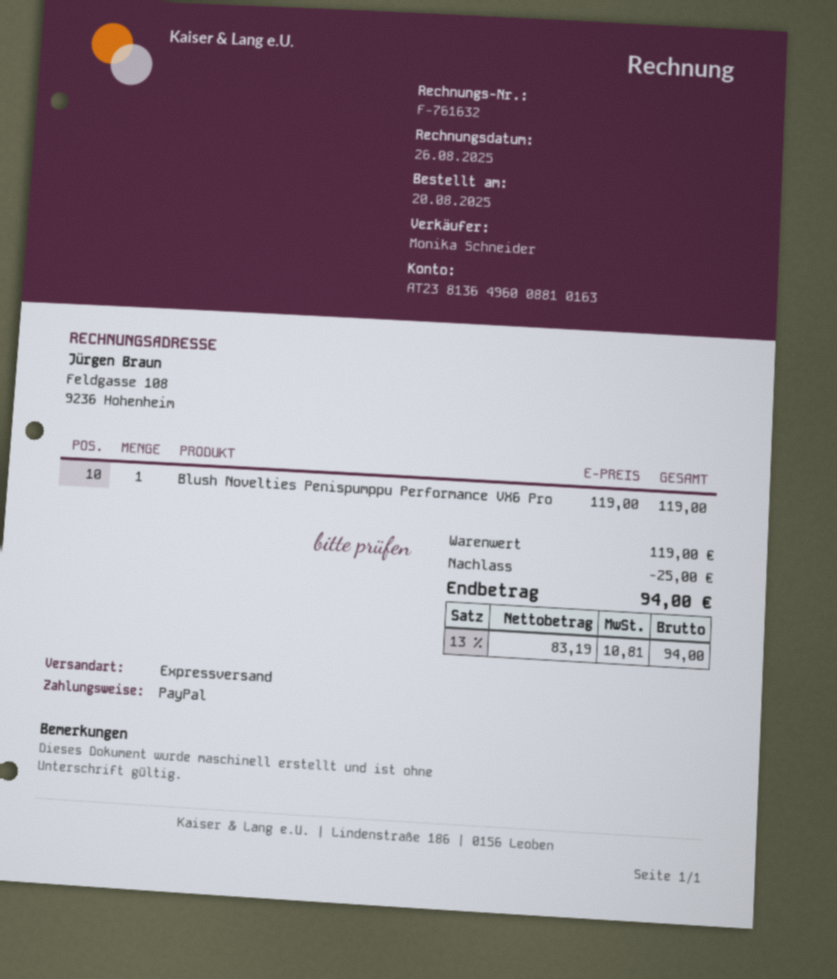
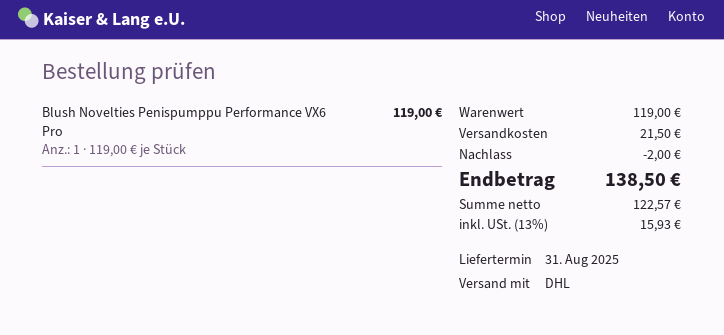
shipping method: express -> DHL
discount: 25.00 -> 2.00
shipping: none -> 21.50
net: 83.19 -> 122.57
tax: 13% = 10.81 -> 13% = 15.93
total: 94.00 -> 138.50

